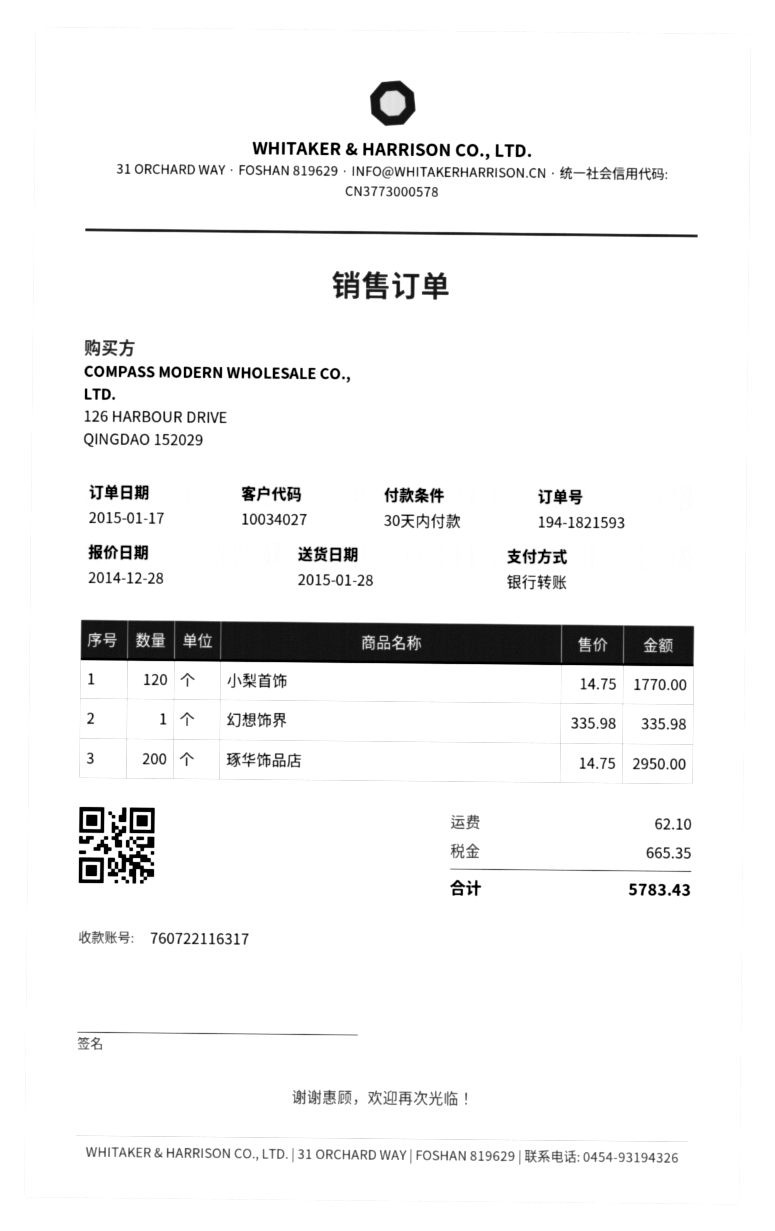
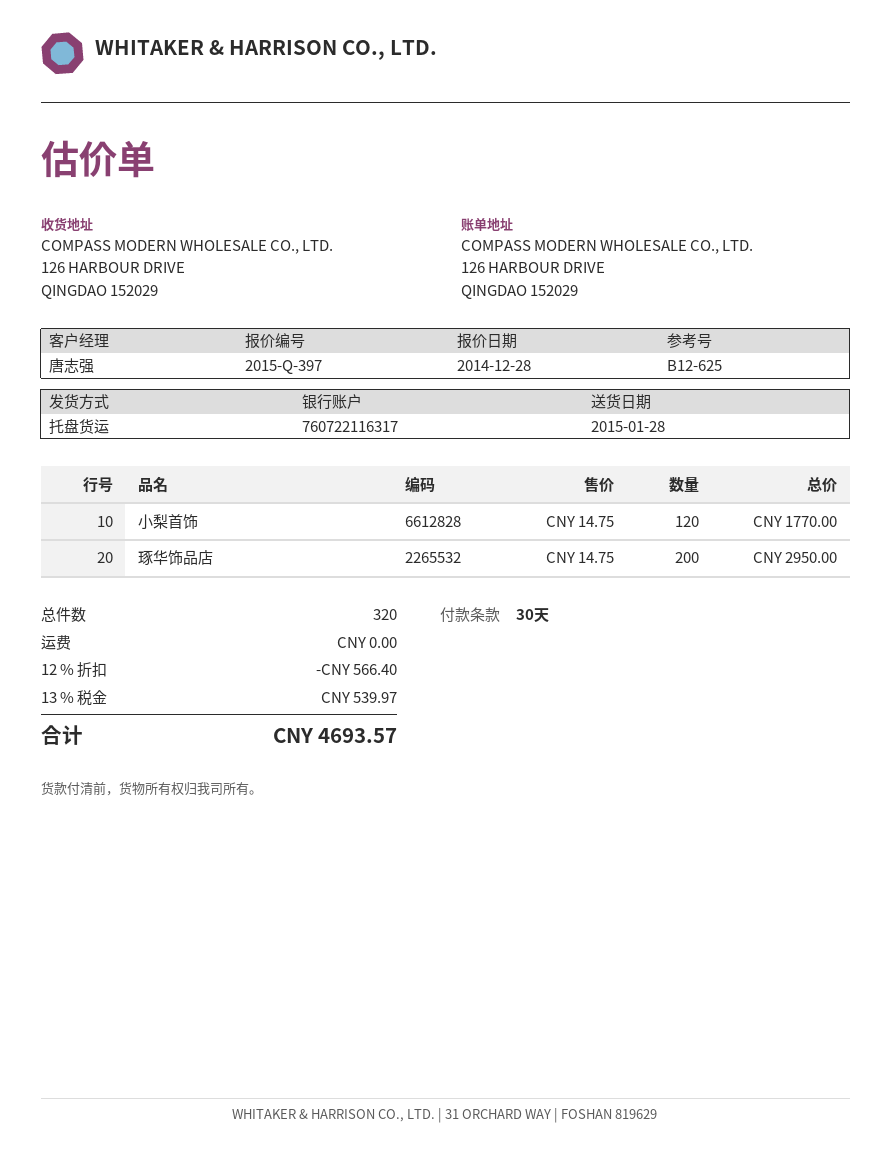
幻想饰界: 1 x 335.98 = 335.98 -> none
discount: none -> 12% = 566.40
shipping: 62.10 -> 0.00
tax: 665.35 -> 539.97
total: 5783.43 -> 4693.57

